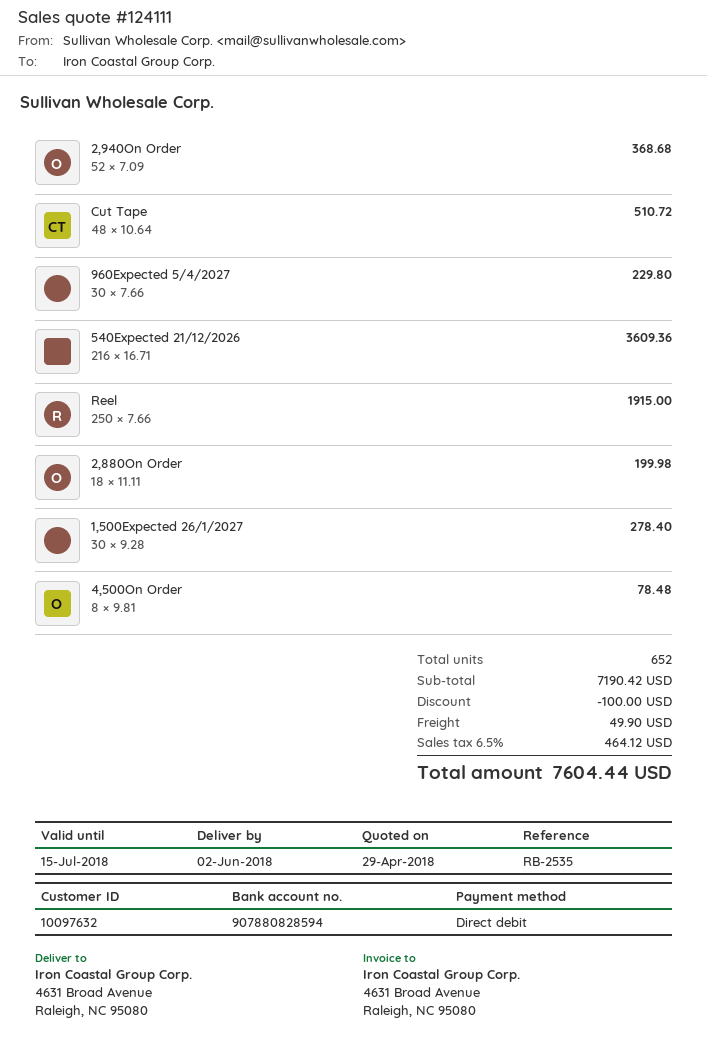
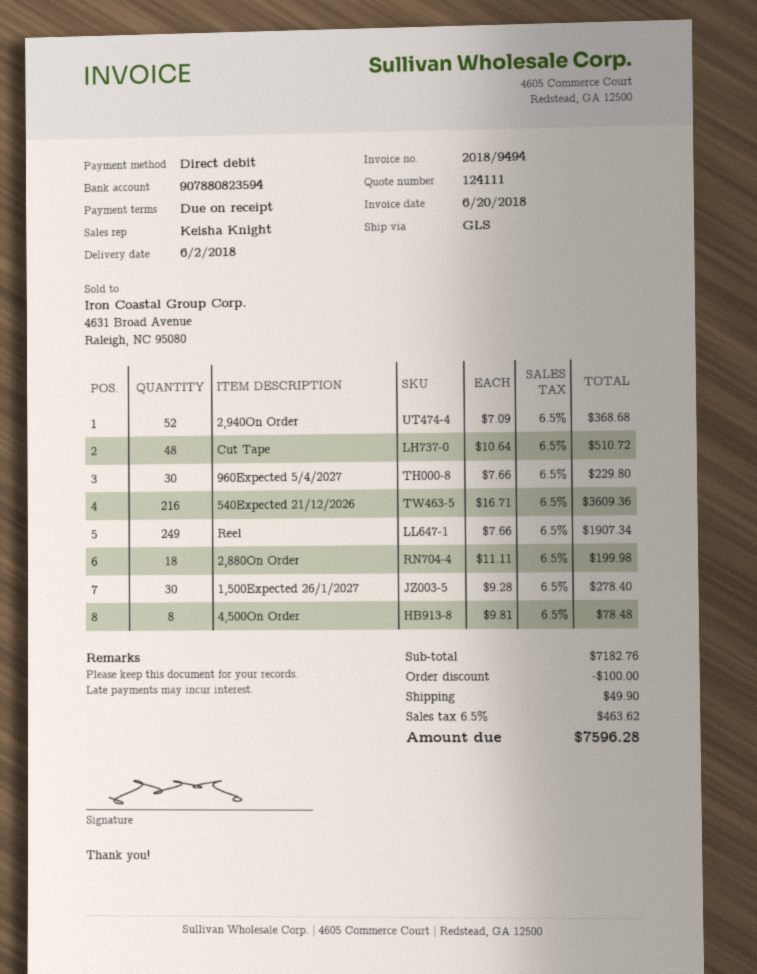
bank account: 907880828594 -> 907880823594
Reel: 250 x 7.66 = 1915.00 -> 249 x 7.66 = 1907.34
subtotal: 7190.42 -> 7182.76
tax: 6.5% = 464.12 -> 6.5% = 463.62
total: 7604.44 -> 7596.28

